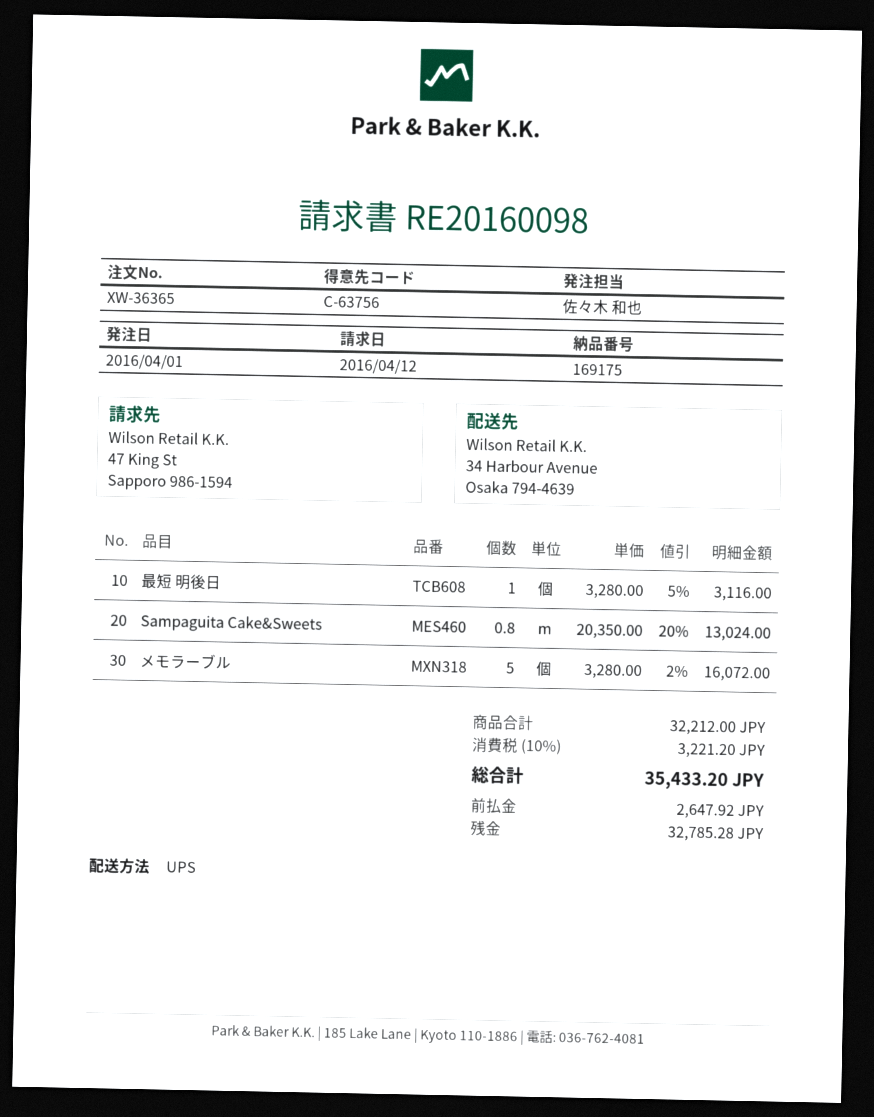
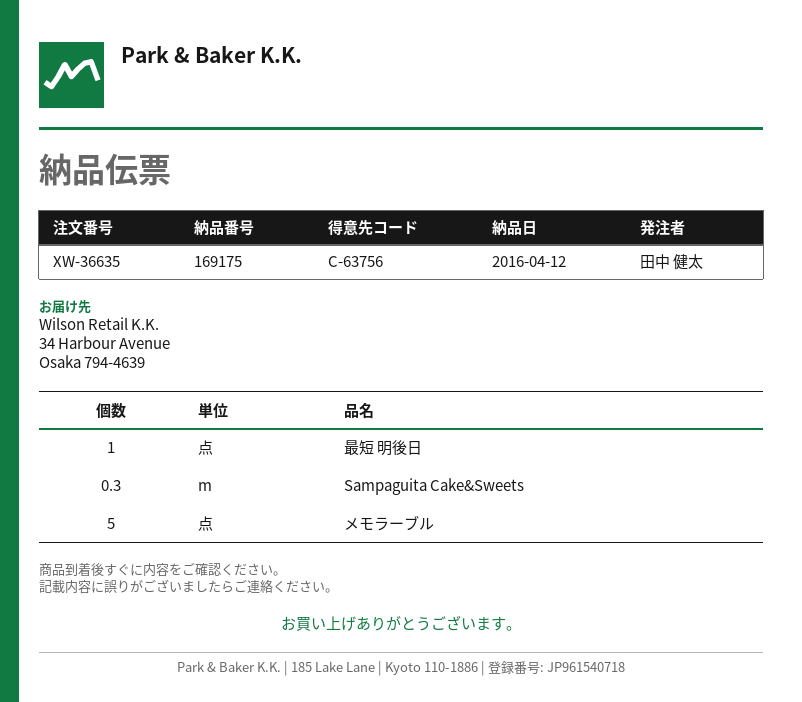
order number: XW-36365 -> XW-36635
ordered by: 佐々木 和也 -> 田中 健太
Sampaguita Cake&Sweets: 0.8 -> 0.3

